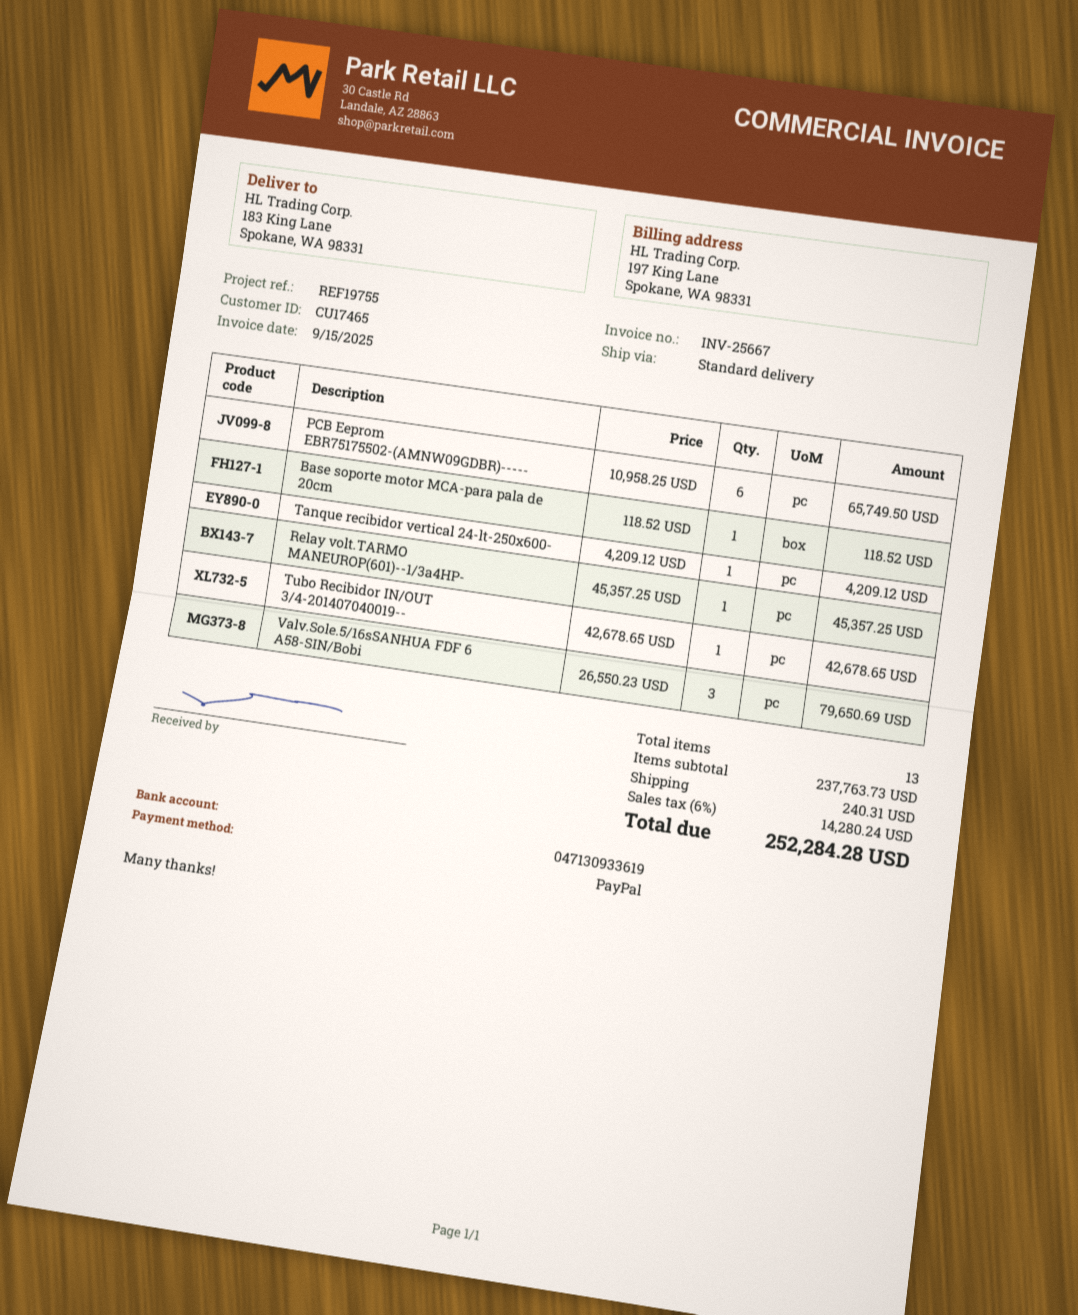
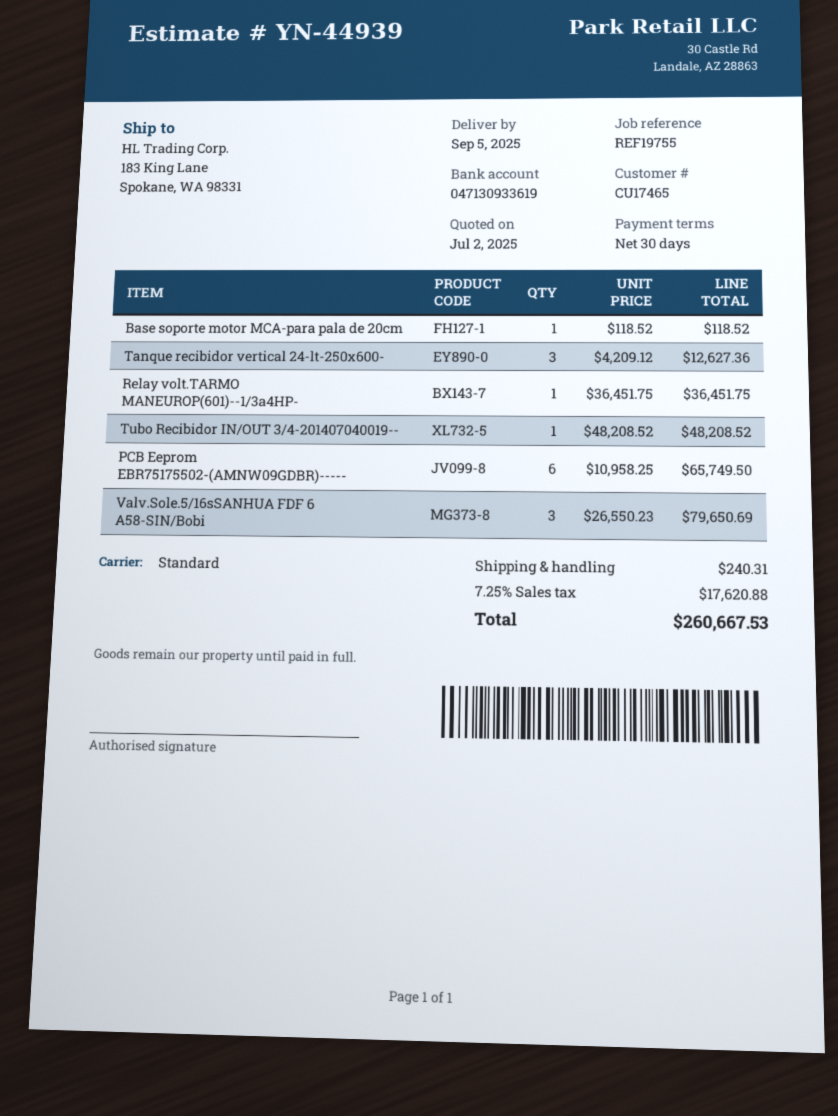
Tanque recibidor vertical 24-lt-250x600-: 1 x 4209.12 = 4209.12 -> 3 x 4209.12 = 12627.36
Relay volt.TARMO MANEUROP(601)--1/3a4HP-: 1 x 45357.25 = 45357.25 -> 1 x 36451.75 = 36451.75
Tubo Recibidor IN/OUT 3/4-201407040019--: 1 x 42678.65 = 42678.65 -> 1 x 48208.52 = 48208.52
tax: 6% = 14280.24 -> 7.25% = 17620.88
total: 252284.28 -> 260667.53

